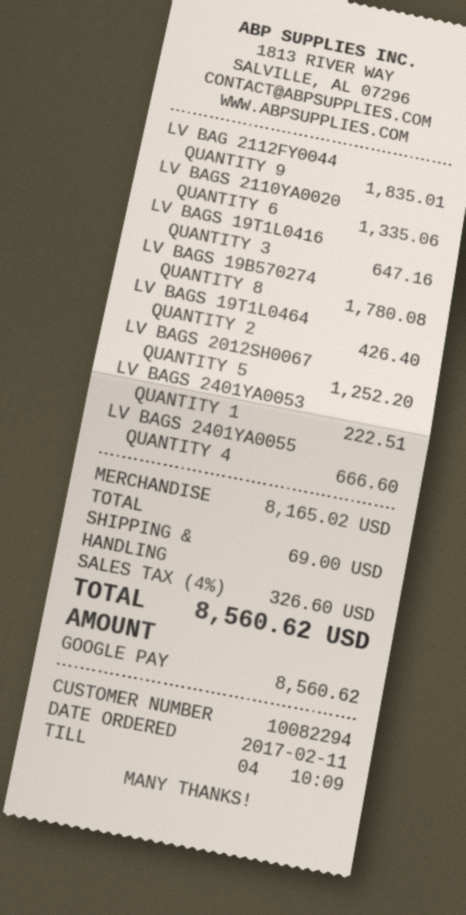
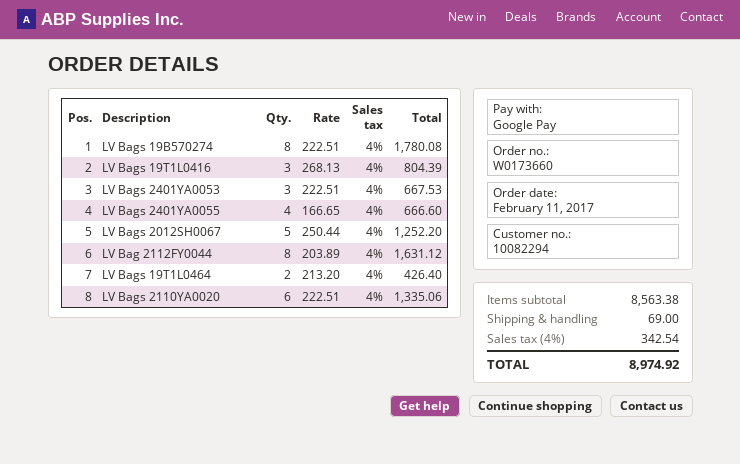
LV BAG 2112FY0044: 9 for 1835.01 -> 8 for 1631.12
LV BAGS 19T1L0416: 3 for 647.16 -> 3 for 804.39
LV BAGS 2401YA0053: 1 for 222.51 -> 3 for 667.53
subtotal: 8165.02 -> 8563.38
tax: 4% = 326.60 -> 4% = 342.54
total: 8560.62 -> 8974.92

